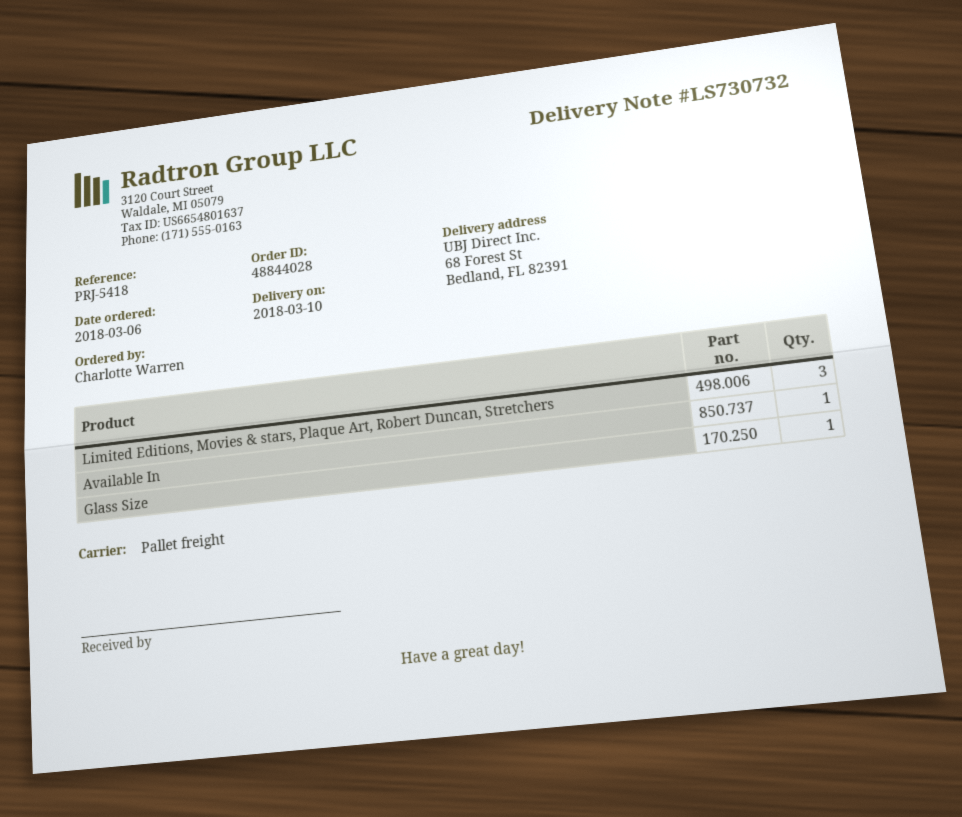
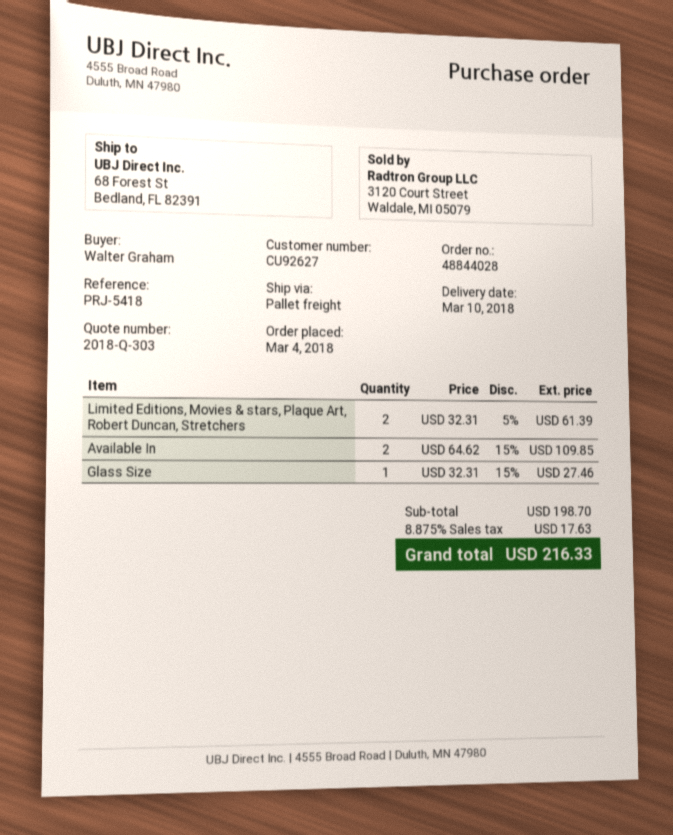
order date: 2018-03-06 -> 2018-03-04
ordered by: Charlotte Warren -> Walter Graham
Limited Editions, Movies & stars, Plaque Art, Robert Duncan, Stretchers: 3 -> 2
Available In: 1 -> 2

